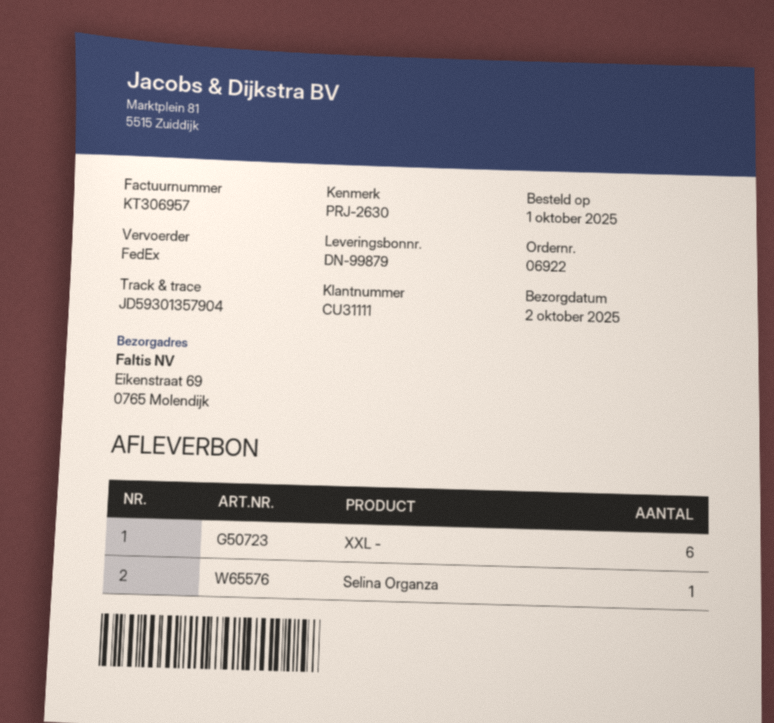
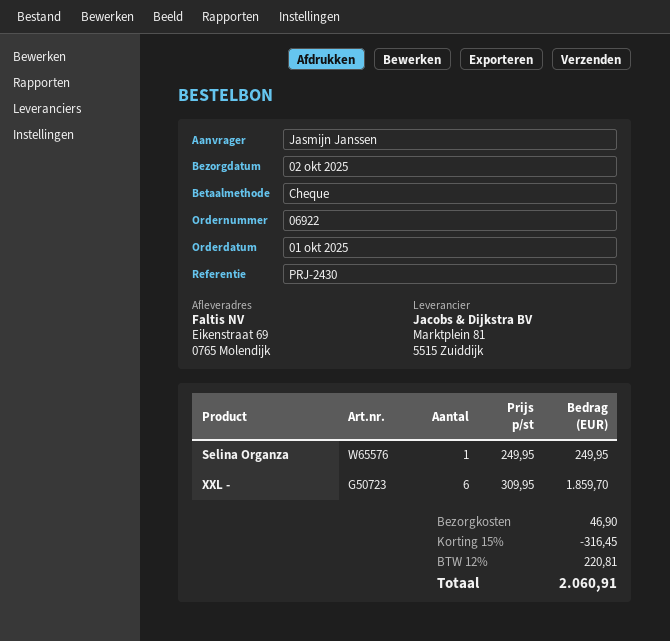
reference: PRJ-2630 -> PRJ-2430

